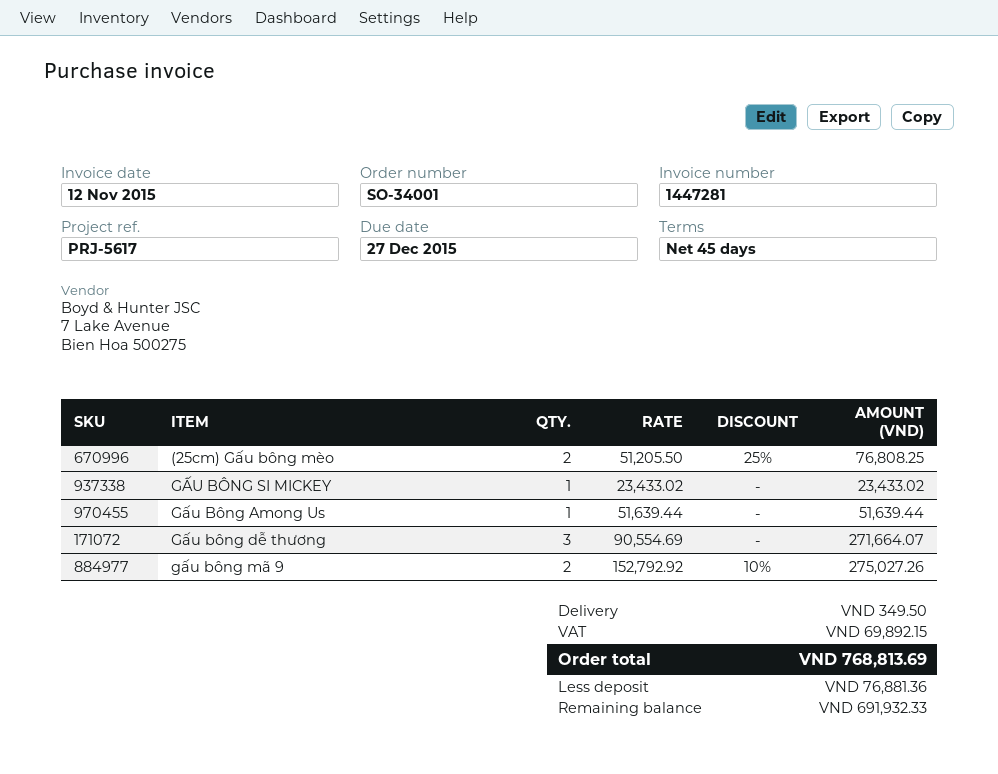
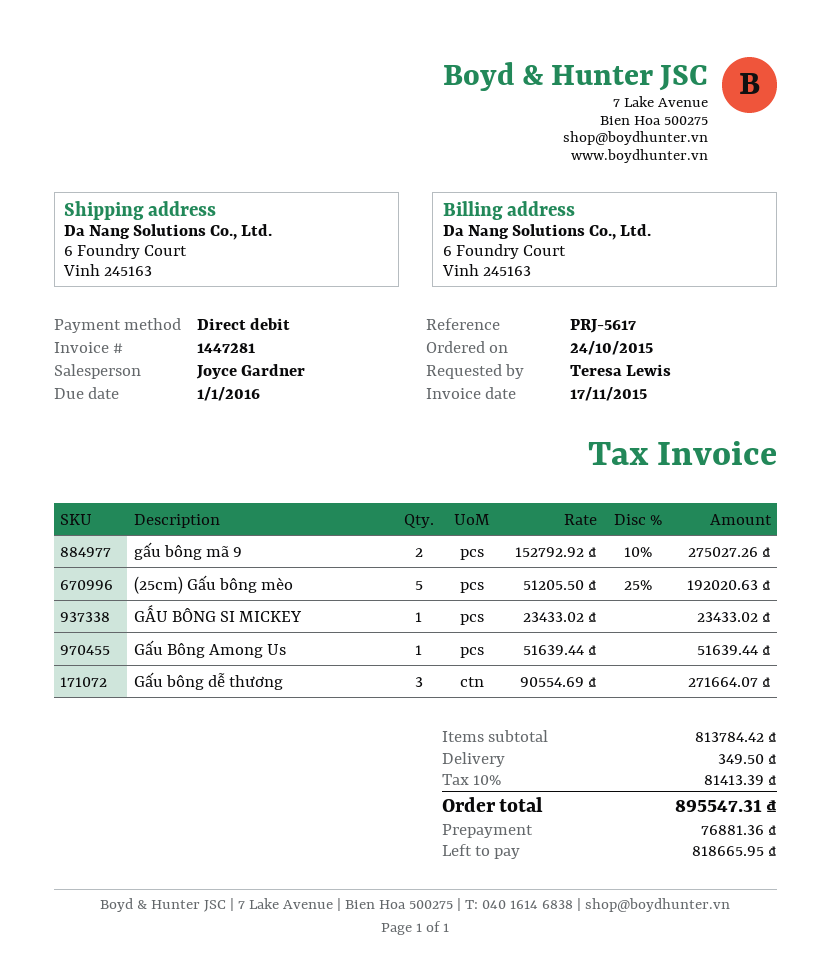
invoice date: 2015-11-12 -> 2015-11-17
due date: 2015-12-27 -> 2016-01-01
(25cm) Gấu bông mèo: 2 x 51205.50 - 25% = 76808.25 -> 5 x 51205.50 - 25% = 192020.63
tax: 69892.15 -> 81413.39
total: 768813.69 -> 895547.31
balance: 691932.33 -> 818665.95

